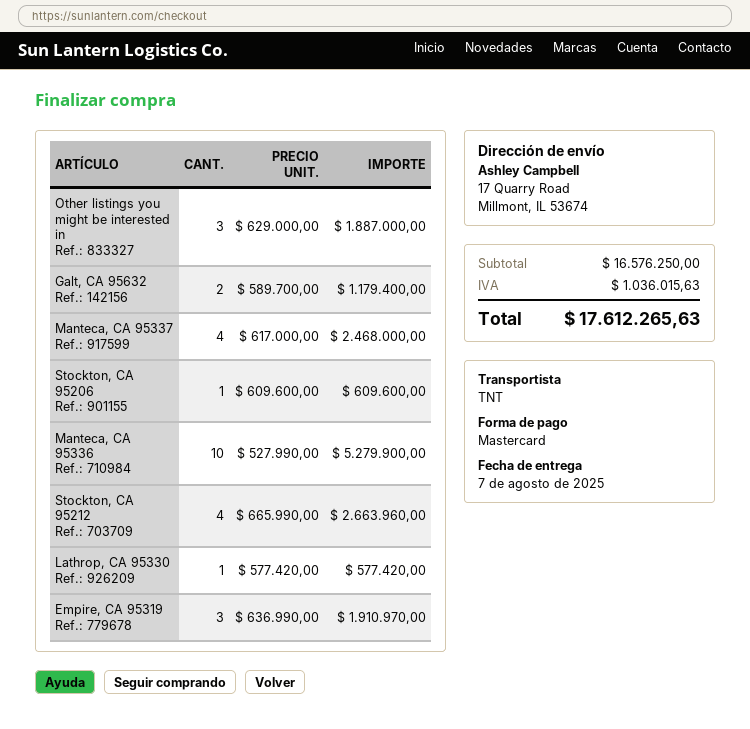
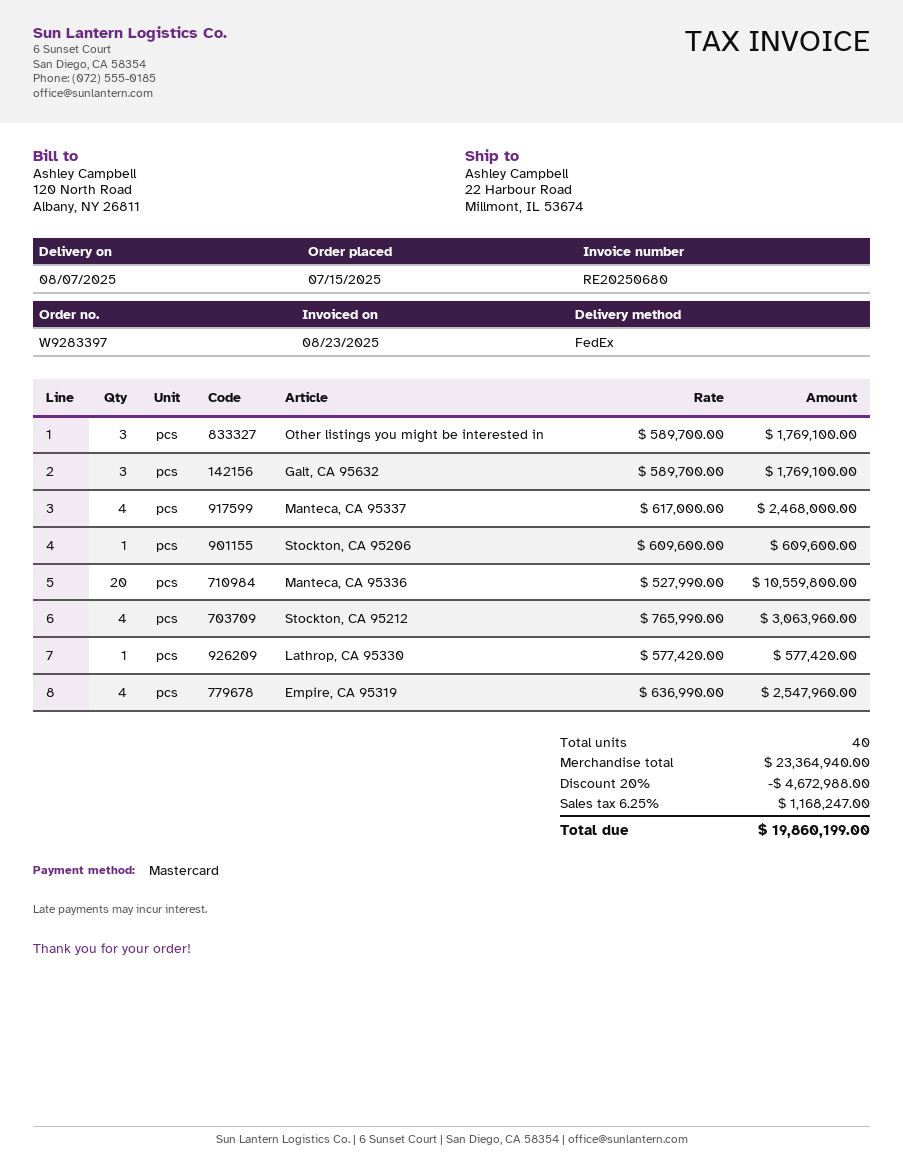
shipping method: TNT -> FedEx
ship to: 17 Quarry Road, Millmont, IL 53674 -> 22 Harbour Road, Millmont, IL 53674
Other listings you might be interested in: 3 x 629000.00 = 1887000.00 -> 3 x 589700.00 = 1769100.00
Galt, CA 95632: 2 x 589700.00 = 1179400.00 -> 3 x 589700.00 = 1769100.00
Manteca, CA 95336: 10 x 527990.00 = 5279900.00 -> 20 x 527990.00 = 10559800.00
Stockton, CA 95212: 4 x 665990.00 = 2663960.00 -> 4 x 765990.00 = 3063960.00
Empire, CA 95319: 3 x 636990.00 = 1910970.00 -> 4 x 636990.00 = 2547960.00
subtotal: 16576250.00 -> 23364940.00
discount: none -> 20% = 4672988.00
tax: 1036015.63 -> 1168247.00
total: 17612265.63 -> 19860199.00

